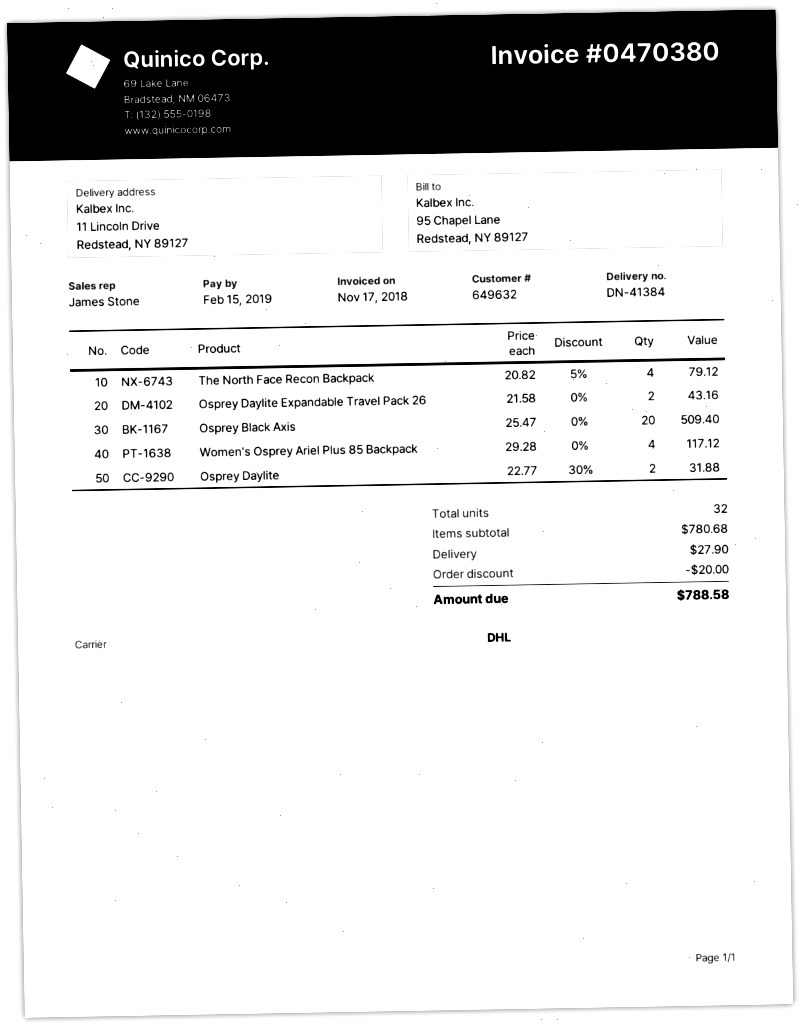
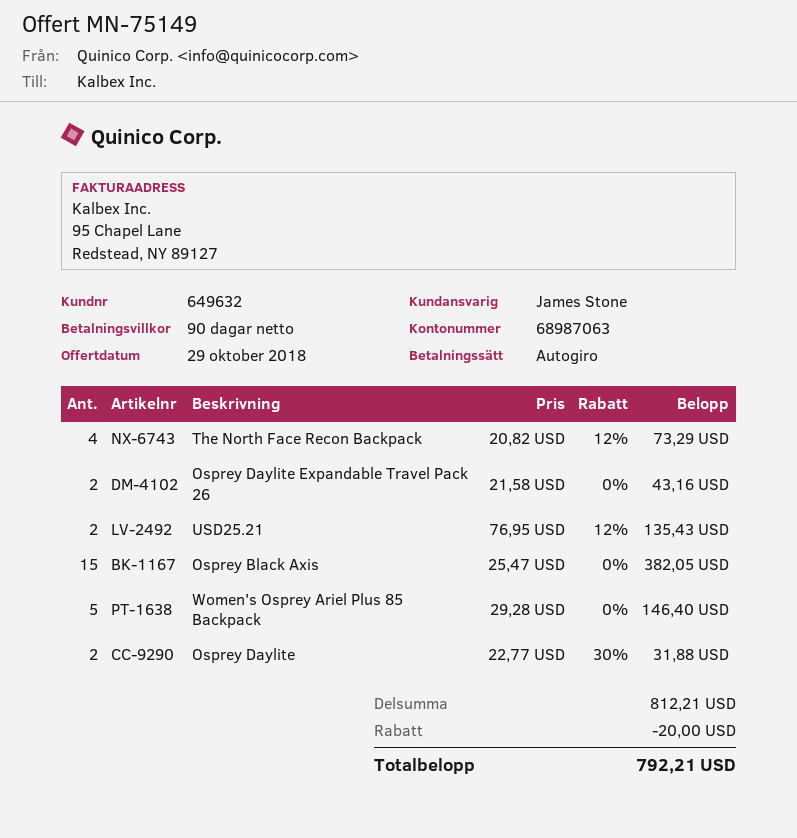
The North Face Recon Backpack: 4 x 20.82 - 5% = 79.12 -> 4 x 20.82 - 12% = 73.29
Osprey Black Axis: 20 x 25.47 = 509.40 -> 15 x 25.47 = 382.05
Women's Osprey Ariel Plus 85 Backpack: 4 x 29.28 = 117.12 -> 5 x 29.28 = 146.40
USD25.21: none -> 2 x 76.95 - 12% = 135.43
subtotal: 780.68 -> 812.21
shipping: 27.90 -> none
total: 788.58 -> 792.21

